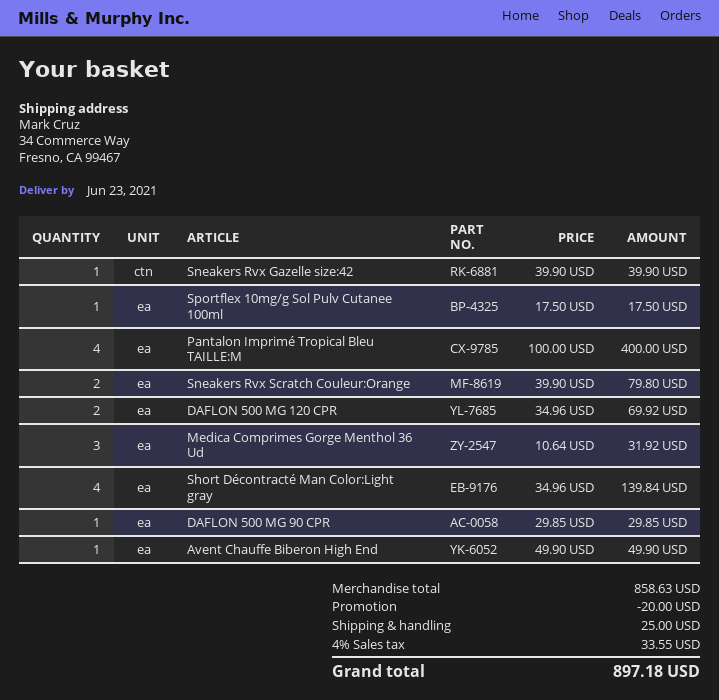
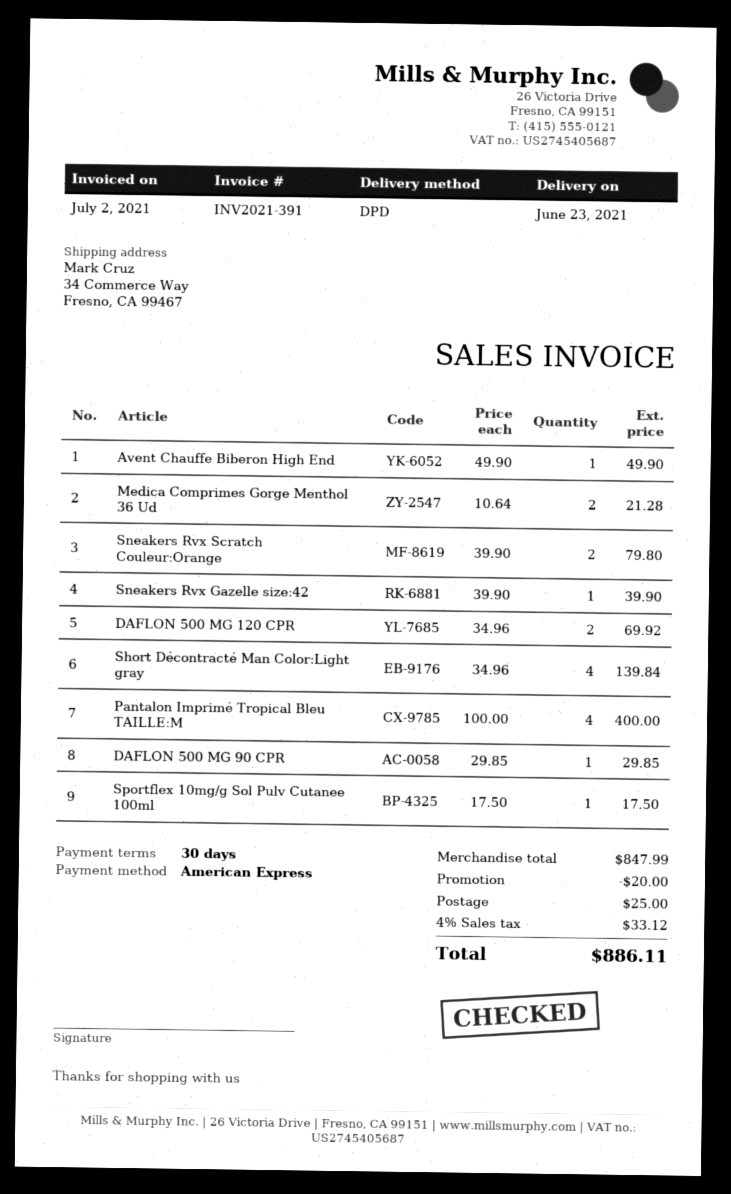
Medica Comprimes Gorge Menthol 36 Ud: 3 x 10.64 = 31.92 -> 2 x 10.64 = 21.28
subtotal: 858.63 -> 847.99
tax: 4% = 33.55 -> 4% = 33.12
total: 897.18 -> 886.11

